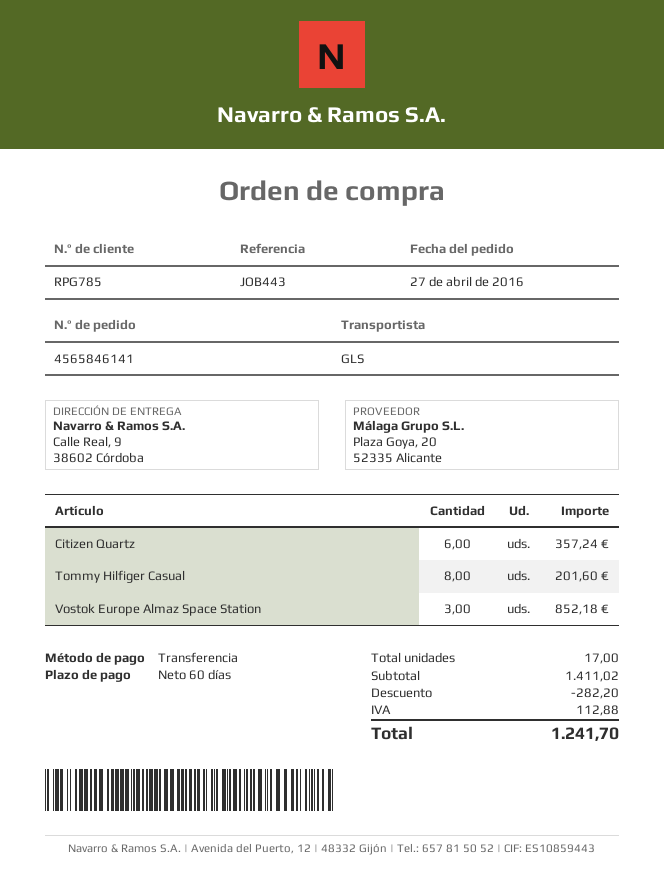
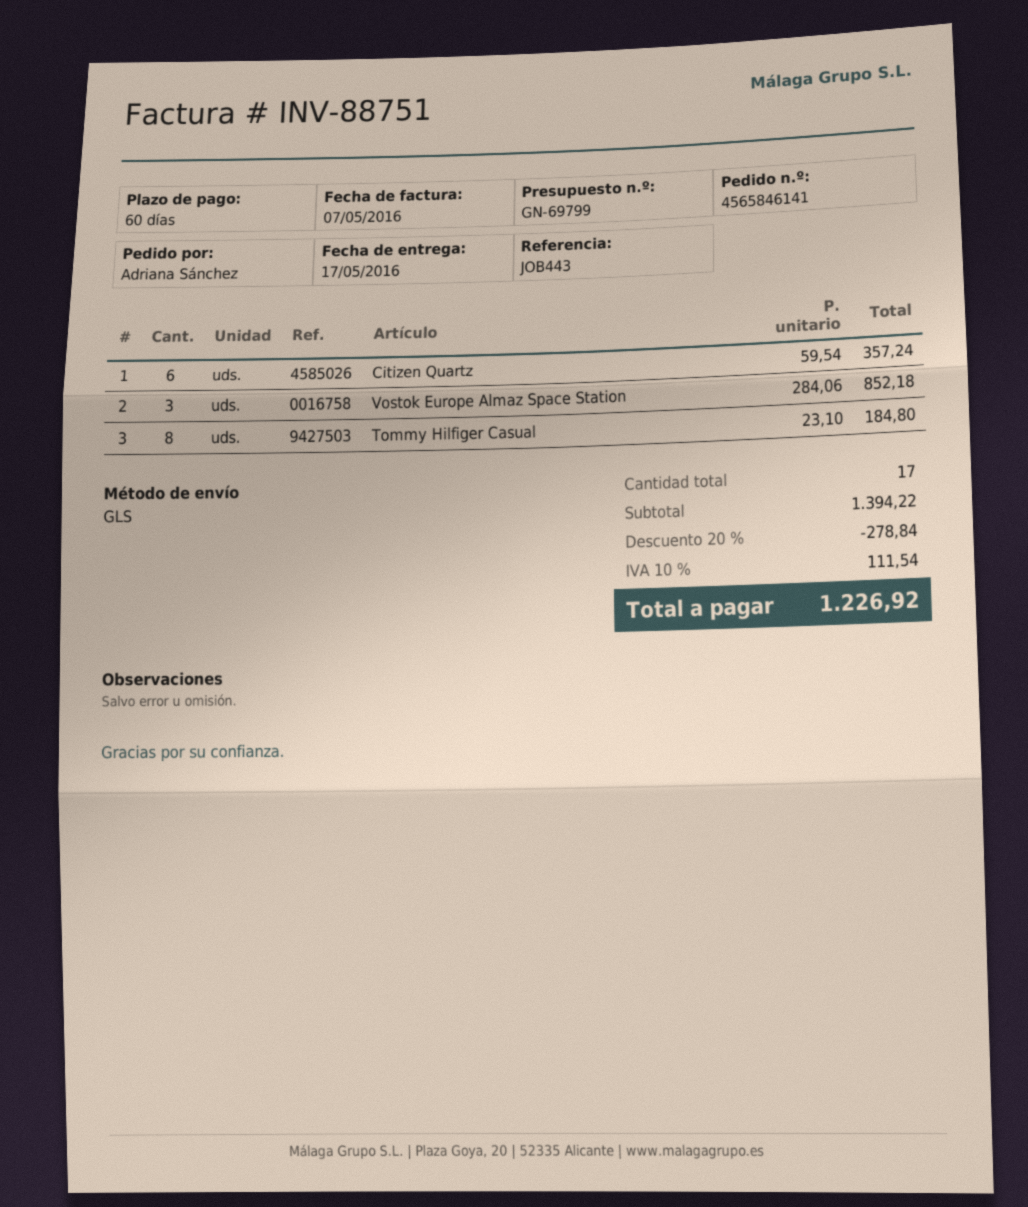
Tommy Hilfiger Casual: 8 for 201.60 -> 8 for 184.80
subtotal: 1411.02 -> 1394.22
discount: 282.20 -> 278.84
tax: 112.88 -> 111.54
total: 1241.70 -> 1226.92

